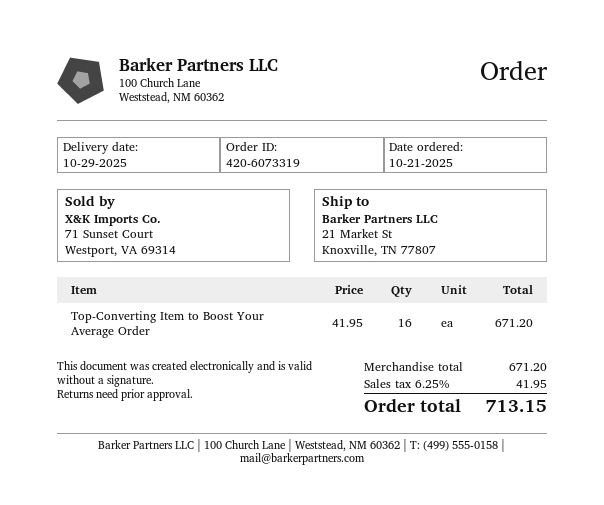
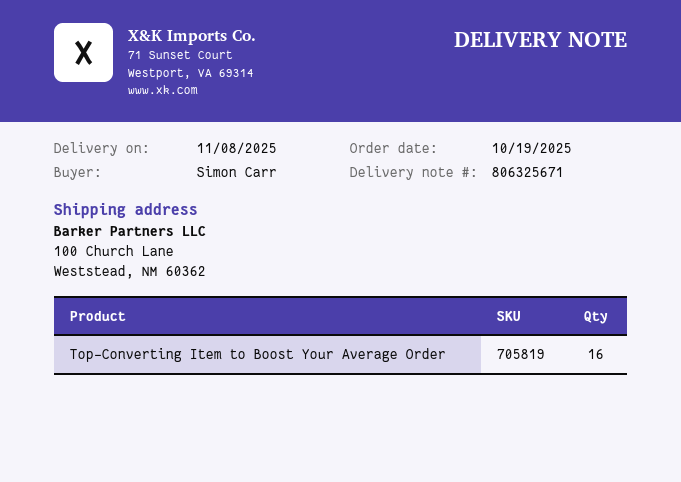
order date: 2025-10-21 -> 2025-10-19
delivery date: 2025-10-29 -> 2025-11-08
ship to: 21 Market St, Knoxville, TN 77807 -> 100 Church Lane, Weststead, NM 60362

